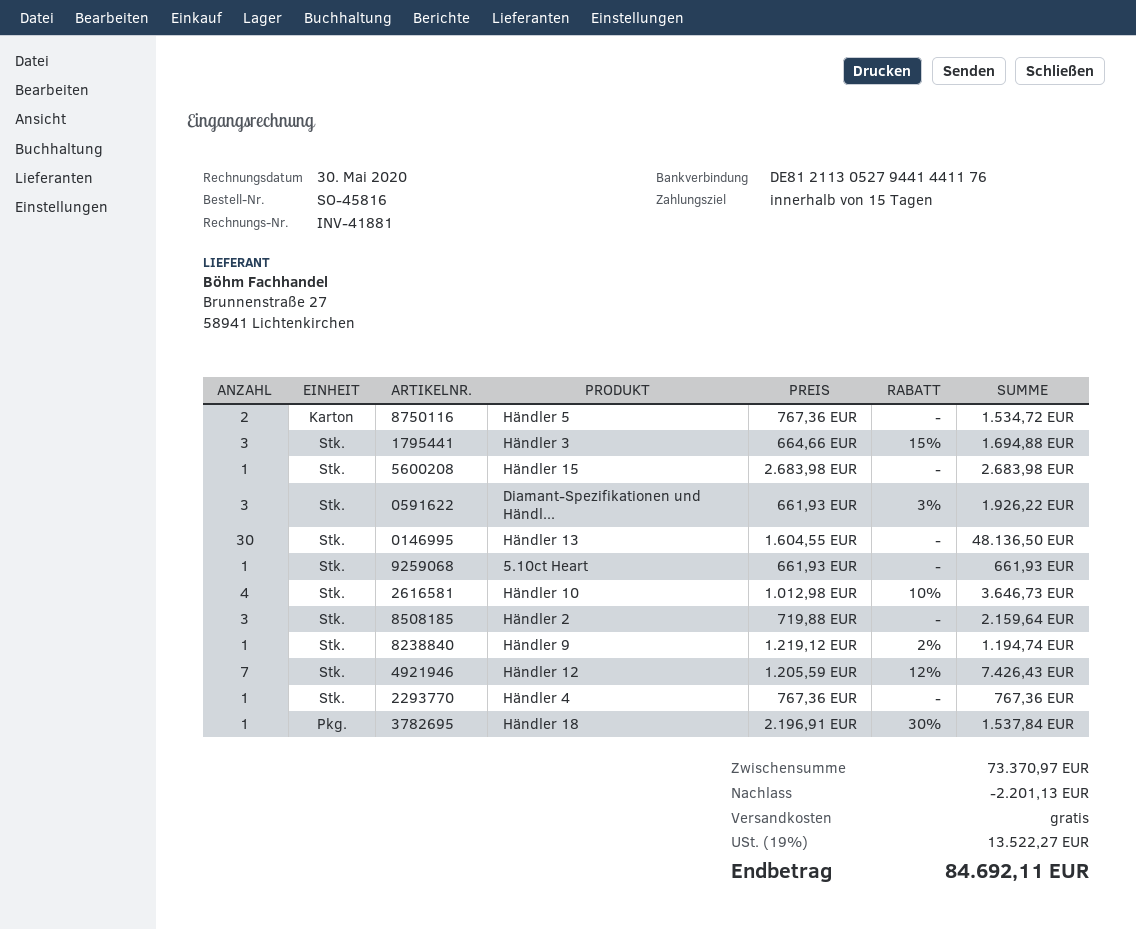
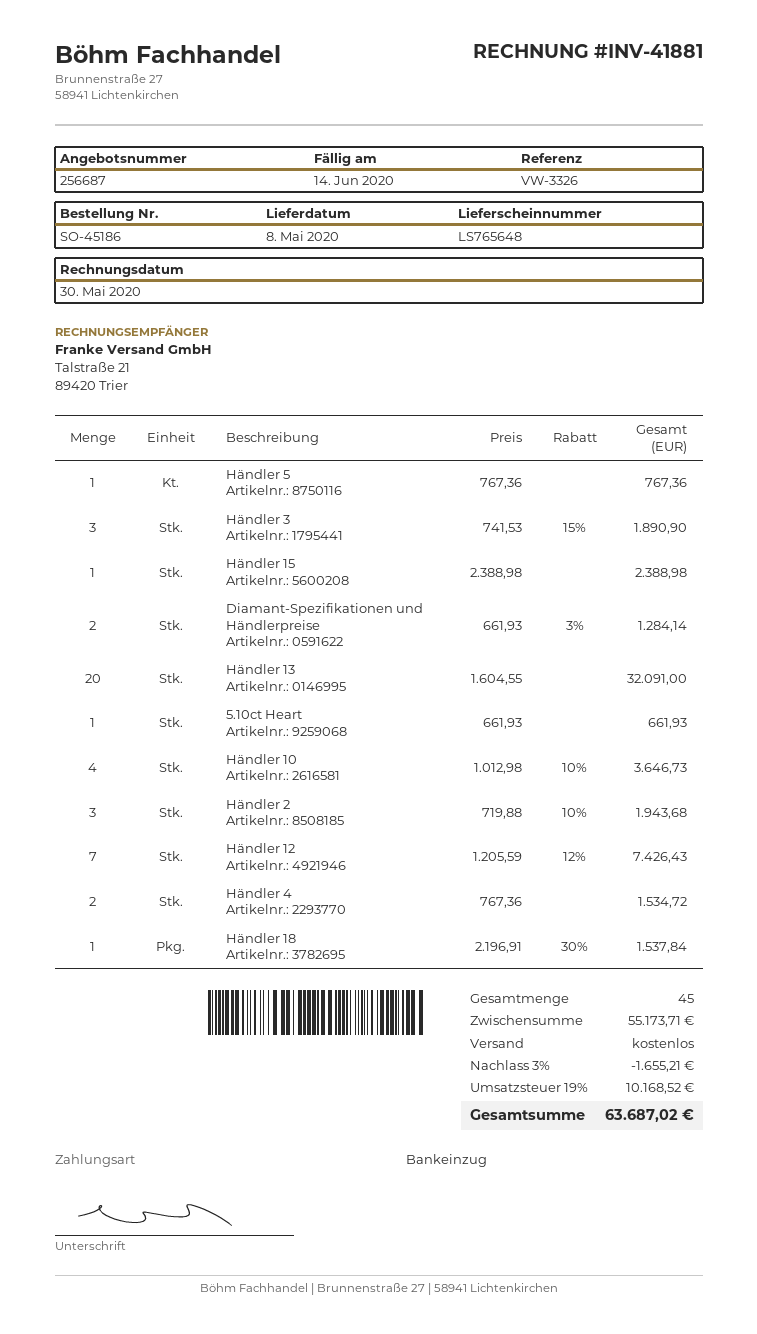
order number: SO-45816 -> SO-45186
Händler 5: 2 x 767.36 = 1534.72 -> 1 x 767.36 = 767.36
Händler 3: 3 x 664.66 - 15% = 1694.88 -> 3 x 741.53 - 15% = 1890.90
Händler 15: 1 x 2683.98 = 2683.98 -> 1 x 2388.98 = 2388.98
Diamant-Spezifikationen und Händl...: 3 x 661.93 - 3% = 1926.22 -> 2 x 661.93 - 3% = 1284.14
Händler 13: 30 x 1604.55 = 48136.50 -> 20 x 1604.55 = 32091.00
Händler 2: 3 x 719.88 = 2159.64 -> 3 x 719.88 - 10% = 1943.68
Händler 9: 1 x 1219.12 - 2% = 1194.74 -> none
Händler 4: 1 x 767.36 = 767.36 -> 2 x 767.36 = 1534.72
subtotal: 73370.97 -> 55173.71
discount: 2201.13 -> 1655.21
tax: 19% = 13522.27 -> 19% = 10168.52
total: 84692.11 -> 63687.02

